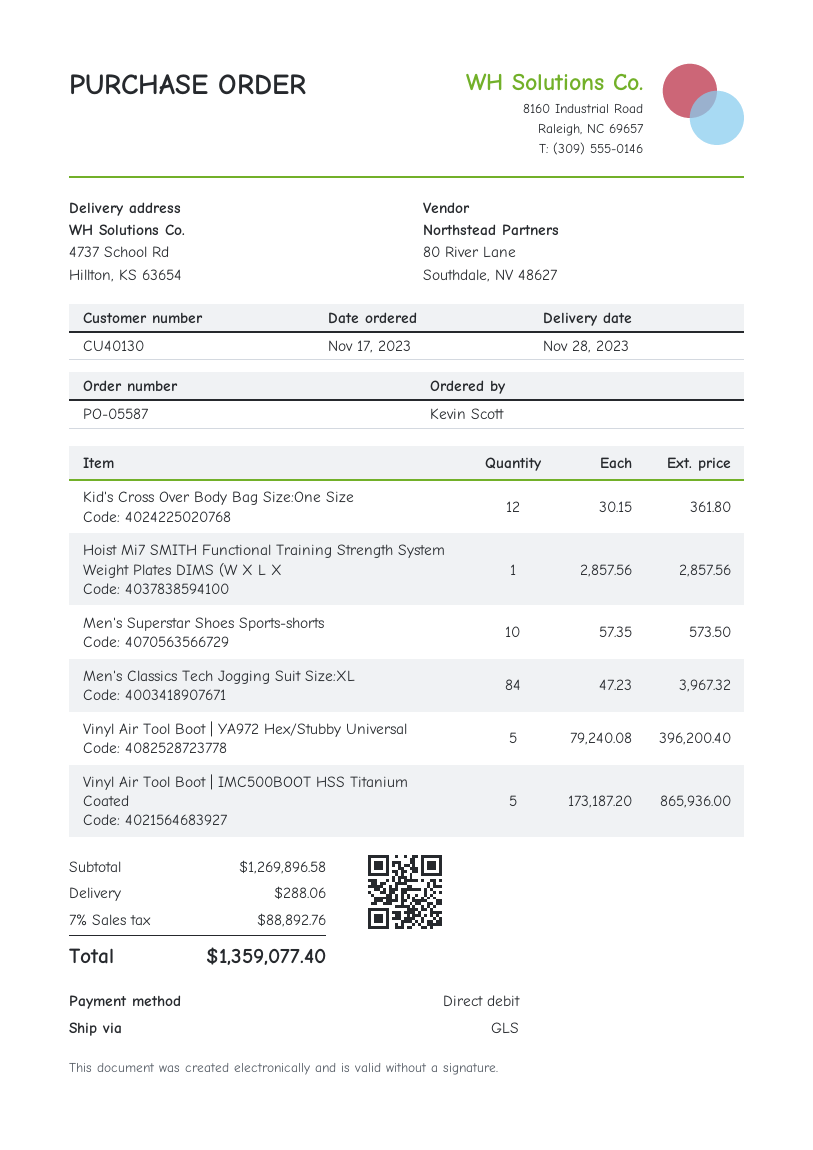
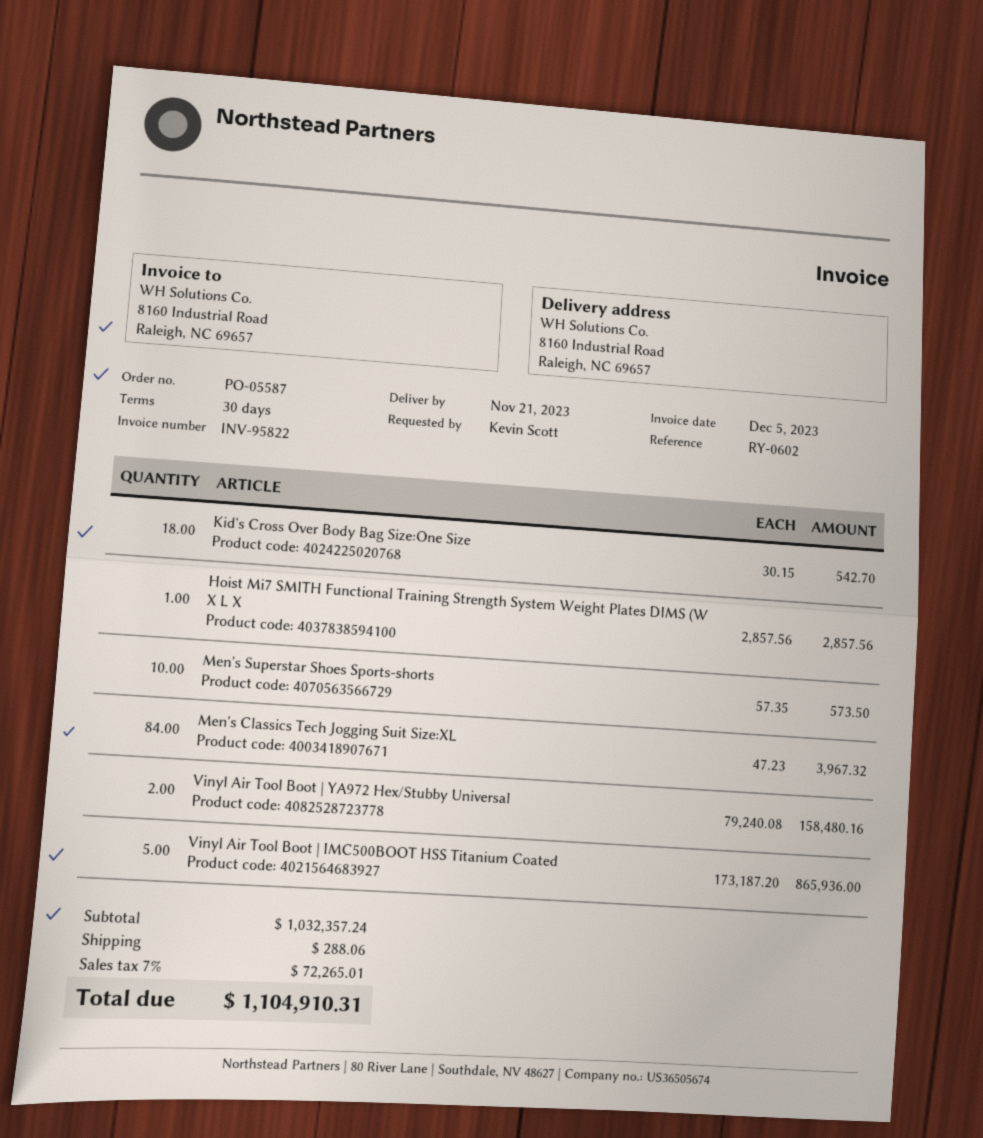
delivery date: 2023-11-28 -> 2023-11-21
ship to: 4737 School Rd, Hillton, KS 63654 -> 8160 Industrial Road, Raleigh, NC 69657
Kid's Cross Over Body Bag Size:One Size: 12 x 30.15 = 361.80 -> 18 x 30.15 = 542.70
Vinyl Air Tool Boot | YA972 Hex/Stubby Universal: 5 x 79240.08 = 396200.40 -> 2 x 79240.08 = 158480.16
subtotal: 1269896.58 -> 1032357.24
tax: 7% = 88892.76 -> 7% = 72265.01
total: 1359077.40 -> 1104910.31

